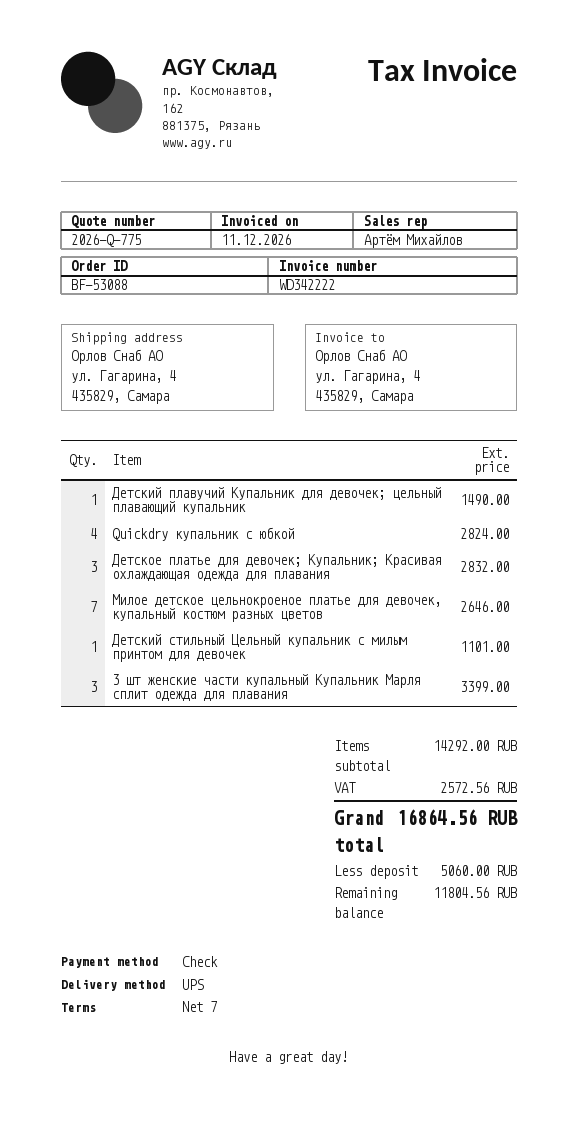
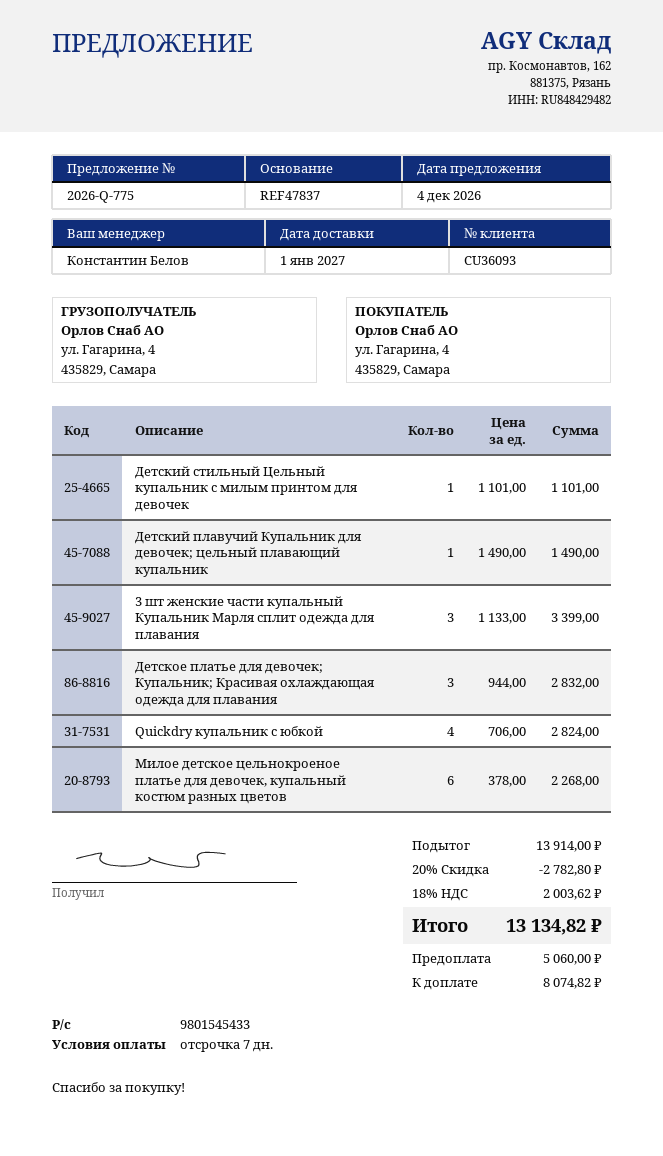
sales rep: Артём Михайлов -> Константин Белов
Милое детское цельнокроеное платье для девочек, купальный костюм разных цветов: 7 for 2646.00 -> 6 for 2268.00
subtotal: 14292.00 -> 13914.00
discount: none -> 20% = 2782.80
tax: 2572.56 -> 2003.62
total: 16864.56 -> 13134.82
balance: 11804.56 -> 8074.82

